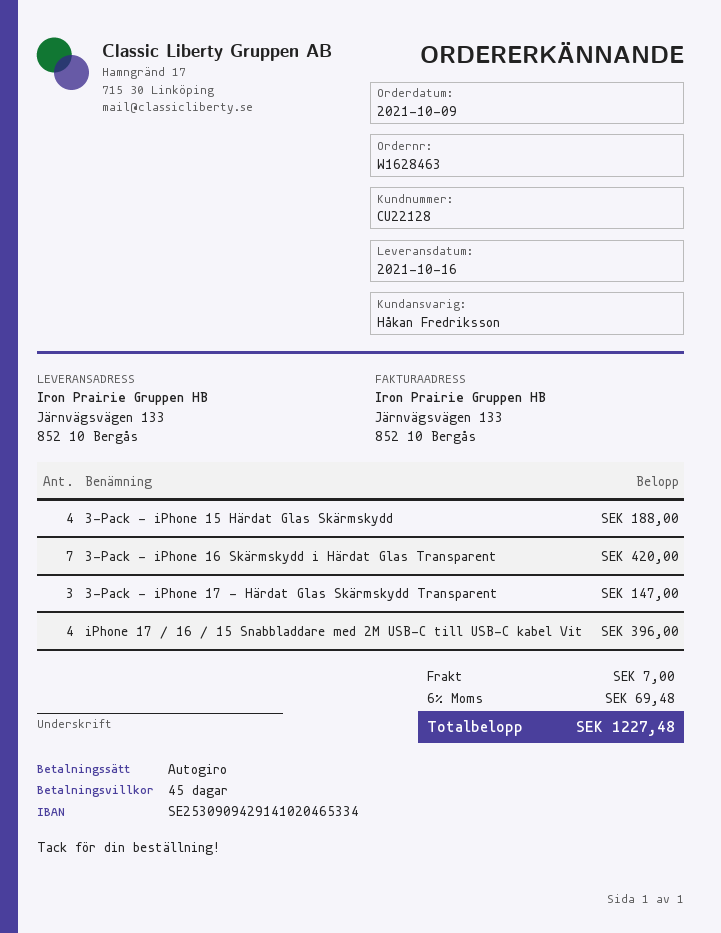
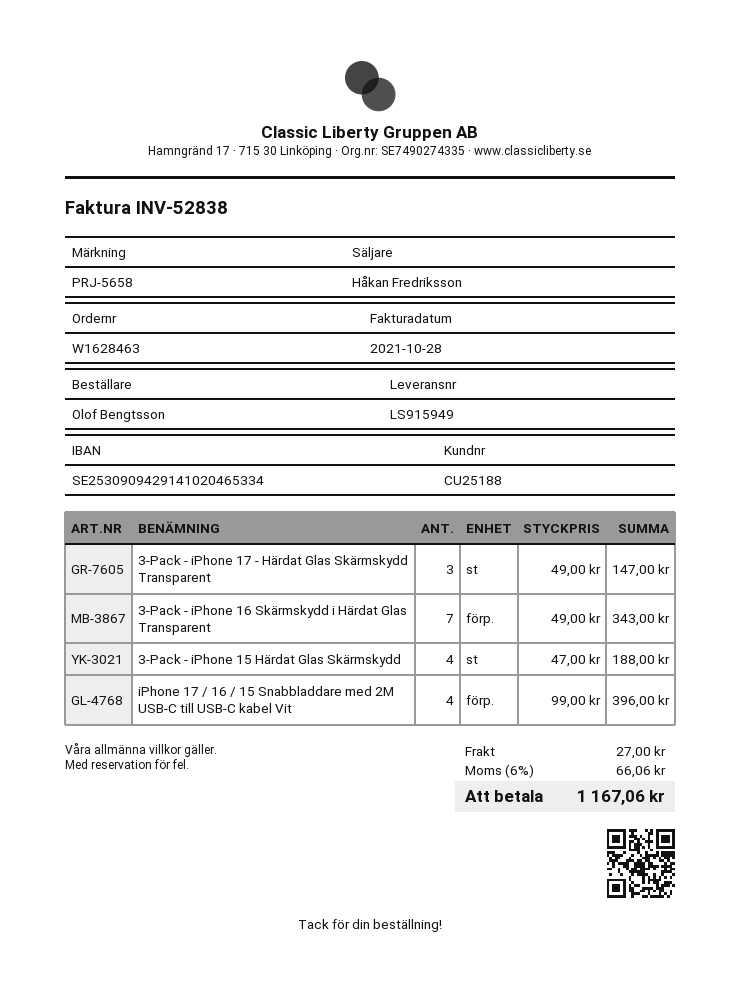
customer number: CU22128 -> CU25188
3-Pack - iPhone 16 Skärmskydd i Härdat Glas Transparent: 7 for 420.00 -> 7 for 343.00
shipping: 7.00 -> 27.00
tax: 6% = 69.48 -> 6% = 66.06
total: 1227.48 -> 1167.06

